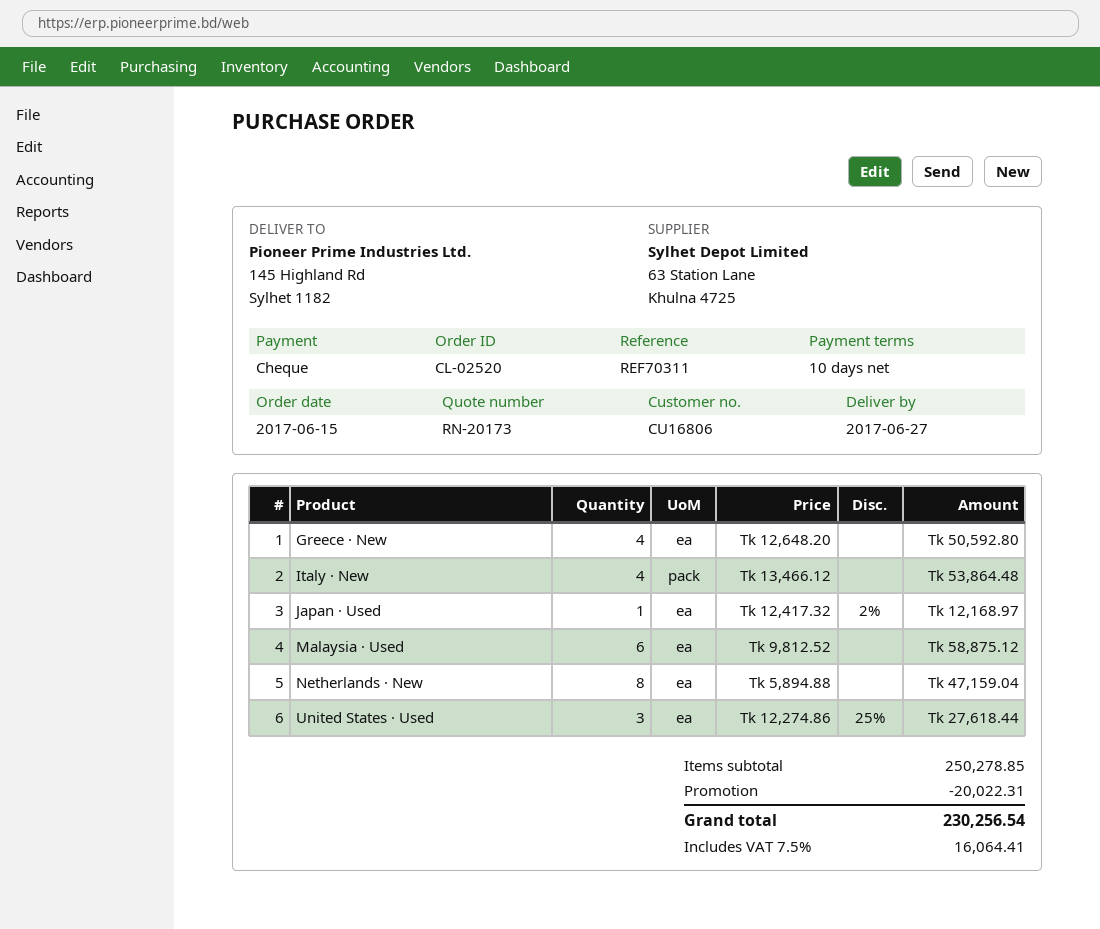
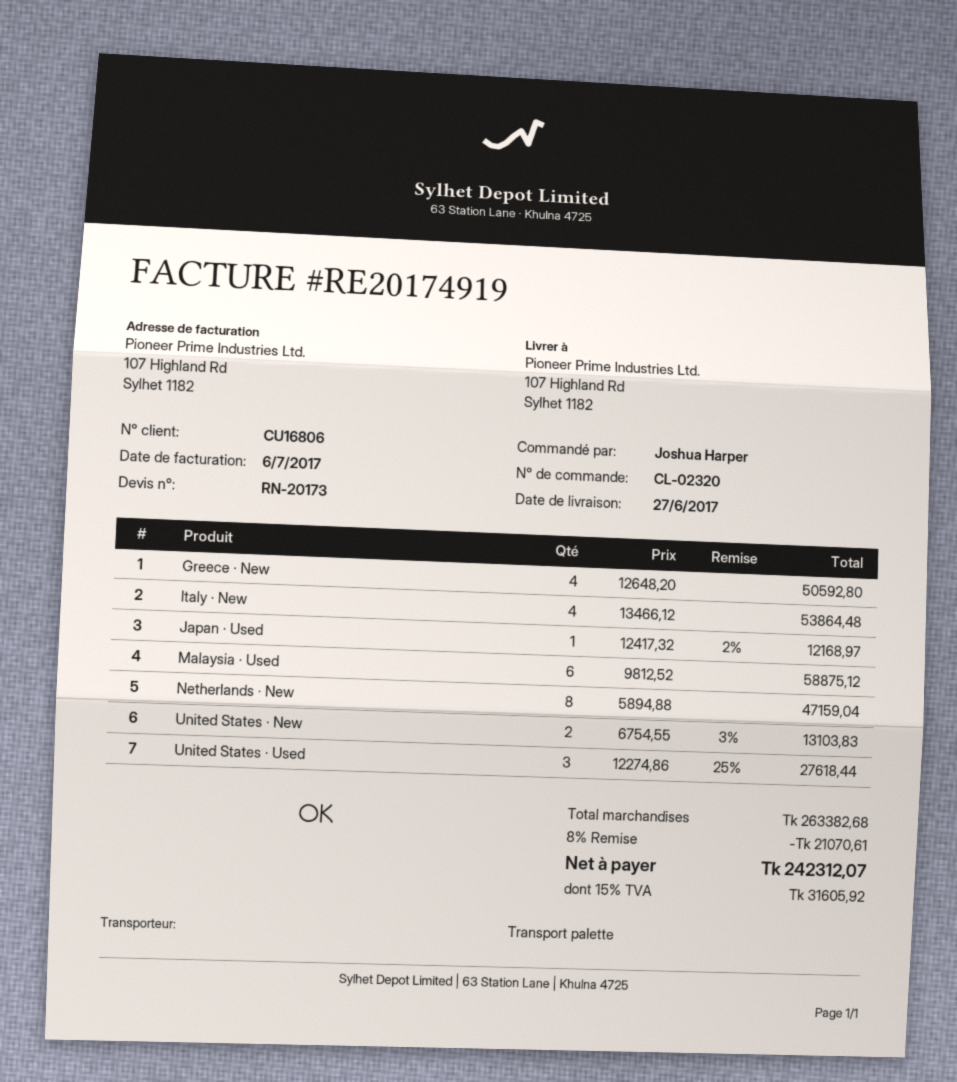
order number: CL-02520 -> CL-02320
ship to: 145 Highland Rd, Sylhet 1182 -> 107 Highland Rd, Sylhet 1182
United States · New: none -> 2 x 6754.55 - 3% = 13103.83
subtotal: 250278.85 -> 263382.68
discount: 20022.31 -> 21070.61
tax: 7.5% = 16064.41 -> 15% = 31605.92
total: 230256.54 -> 242312.07

